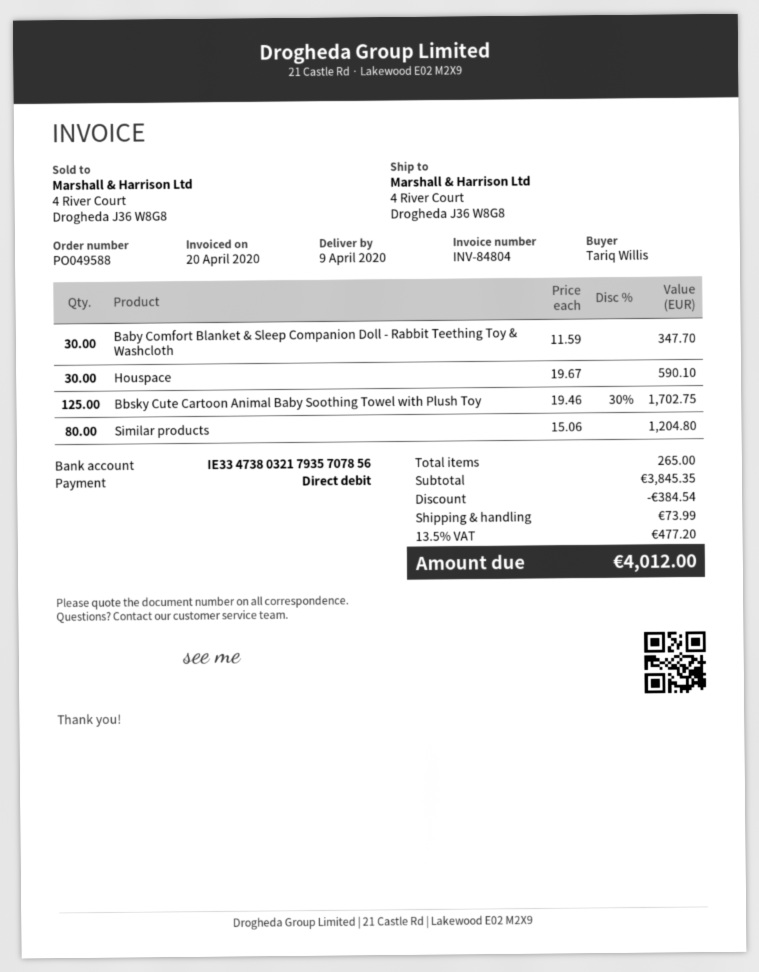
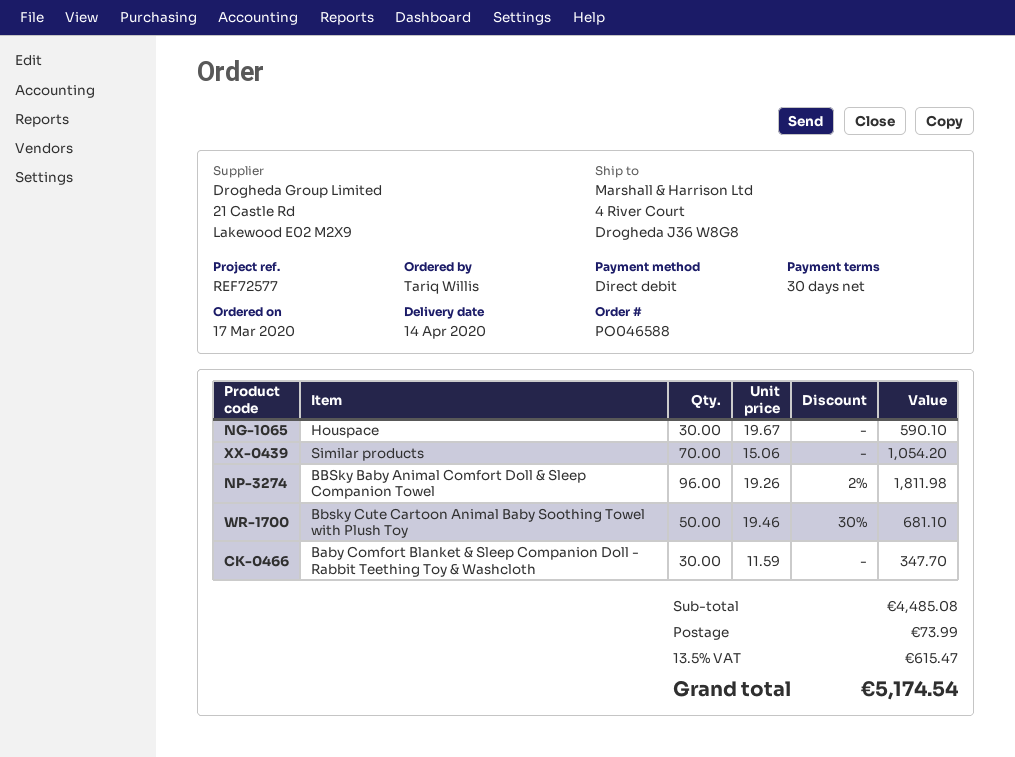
order number: PO049588 -> PO046588
delivery date: 2020-04-09 -> 2020-04-14
Bbsky Cute Cartoon Animal Baby Soothing Towel with Plush Toy: 125 x 19.46 - 30% = 1702.75 -> 50 x 19.46 - 30% = 681.10
Similar products: 80 x 15.06 = 1204.80 -> 70 x 15.06 = 1054.20
BBSky Baby Animal Comfort Doll & Sleep Companion Towel: none -> 96 x 19.26 - 2% = 1811.98
subtotal: 3845.35 -> 4485.08
discount: 384.54 -> none
tax: 13.5% = 477.20 -> 13.5% = 615.47
total: 4012.00 -> 5174.54

